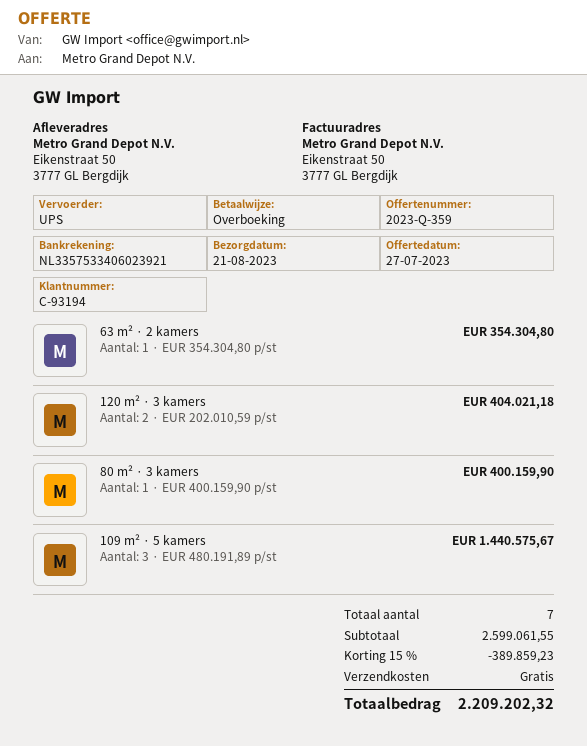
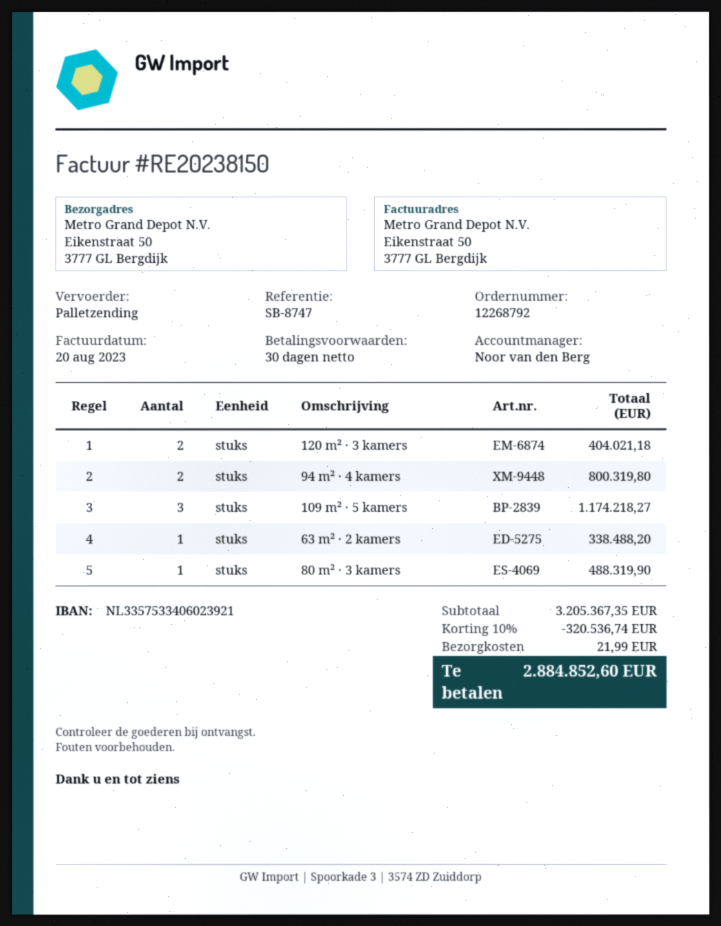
shipping method: UPS -> pallet freight
63 m² · 2 kamers: 1 for 354304.80 -> 1 for 338488.20
80 m² · 3 kamers: 1 for 400159.90 -> 1 for 488319.90
109 m² · 5 kamers: 3 for 1440575.67 -> 3 for 1174218.27
94 m² · 4 kamers: none -> 2 for 800319.80
subtotal: 2599061.55 -> 3205367.35
discount: 15% = 389859.23 -> 10% = 320536.74
shipping: 0.00 -> 21.99
total: 2209202.32 -> 2884852.60

